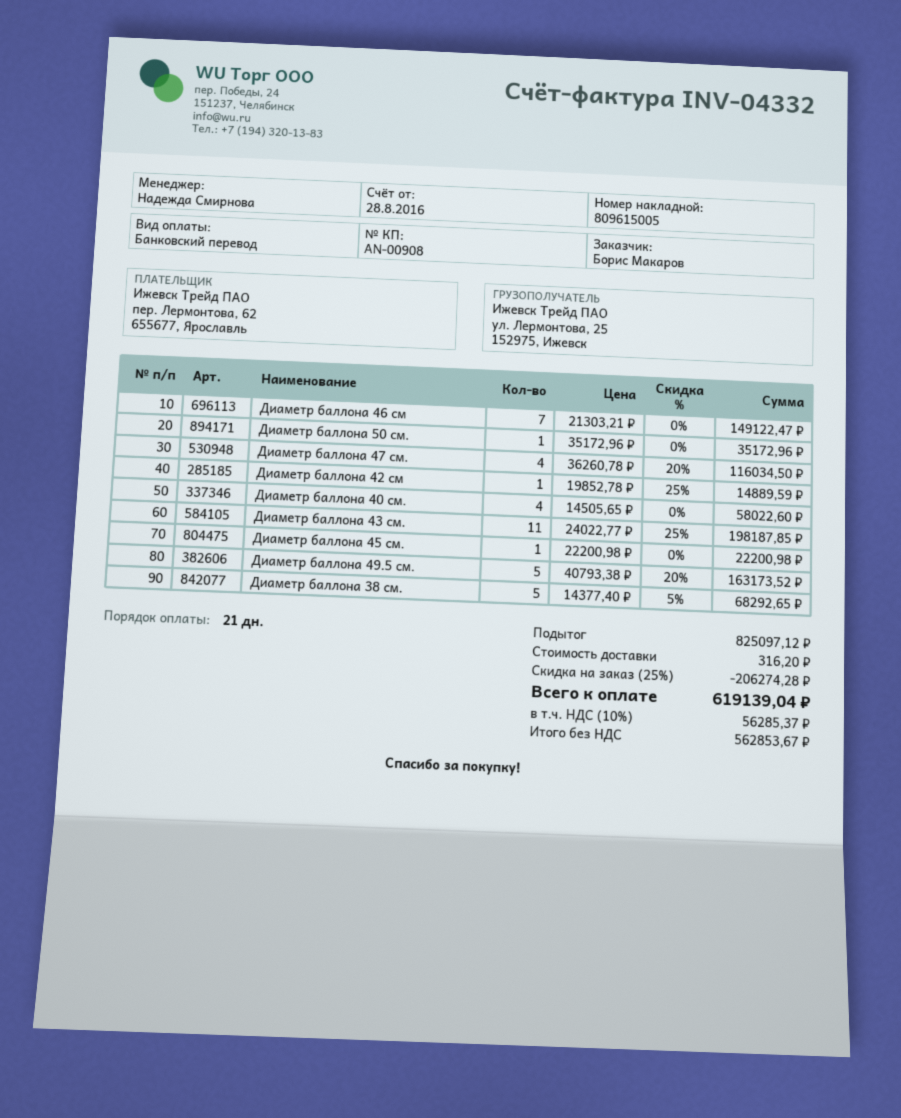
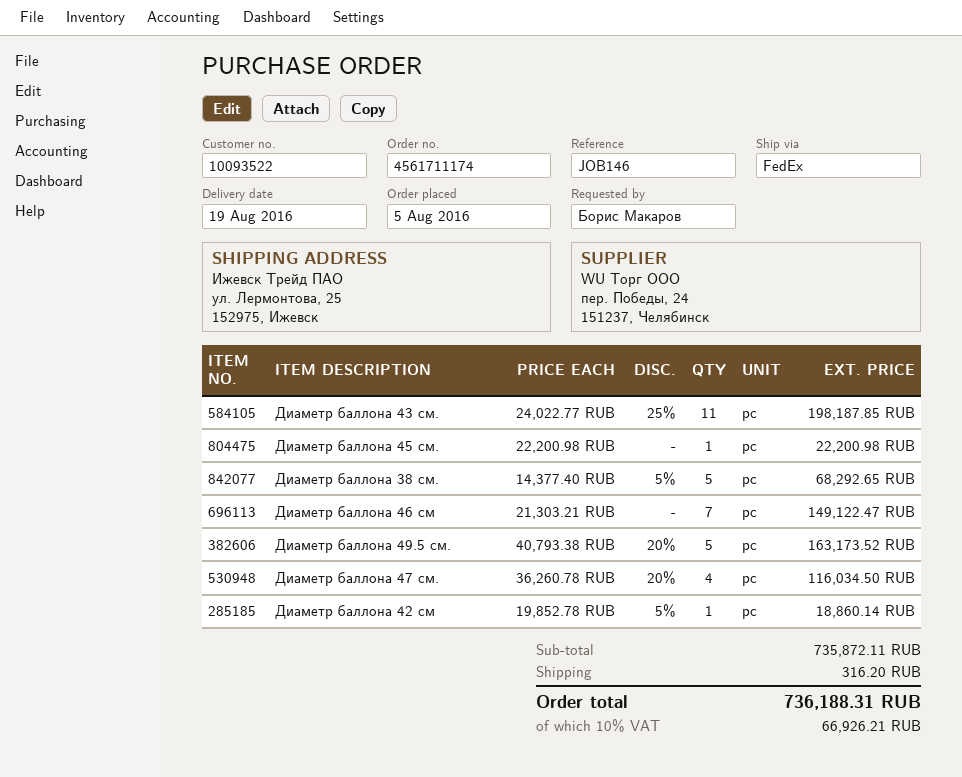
Диаметр баллона 50 см.: 1 x 35172.96 = 35172.96 -> none
Диаметр баллона 42 см: 1 x 19852.78 - 25% = 14889.59 -> 1 x 19852.78 - 5% = 18860.14
Диаметр баллона 40 см.: 4 x 14505.65 = 58022.60 -> none
subtotal: 825097.12 -> 735872.11
discount: 25% = 206274.28 -> none
tax: 10% = 56285.37 -> 10% = 66926.21
total: 619139.04 -> 736188.31

